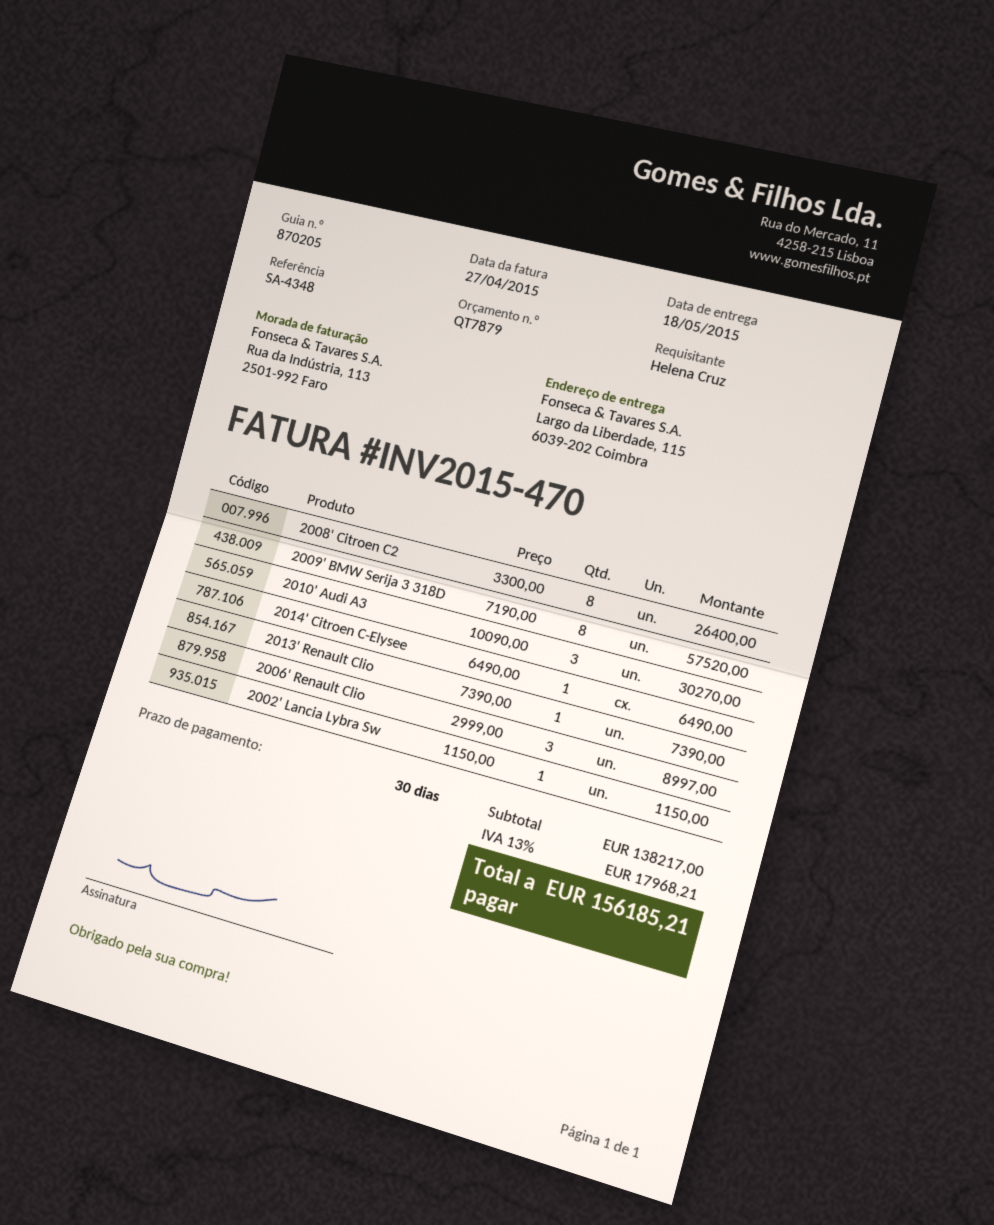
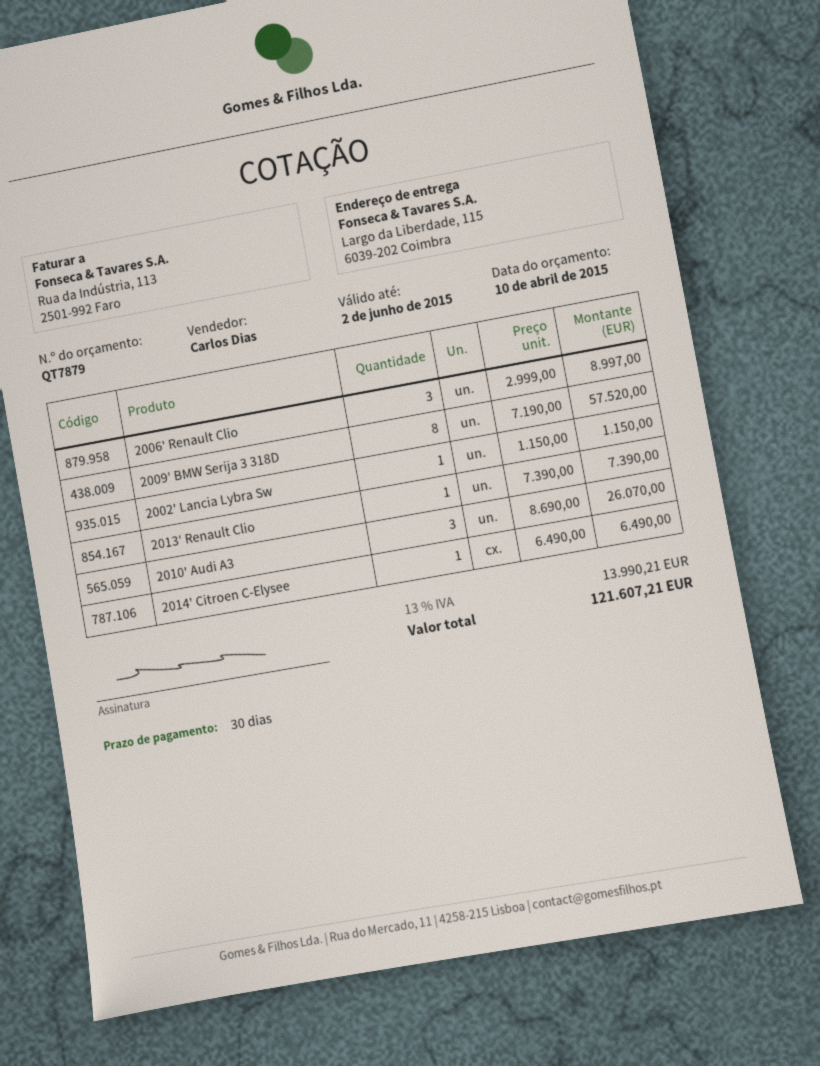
2008' Citroen C2: 8 x 3300.00 = 26400.00 -> none
2010' Audi A3: 3 x 10090.00 = 30270.00 -> 3 x 8690.00 = 26070.00
tax: 13% = 17968.21 -> 13% = 13990.21
total: 156185.21 -> 121607.21

